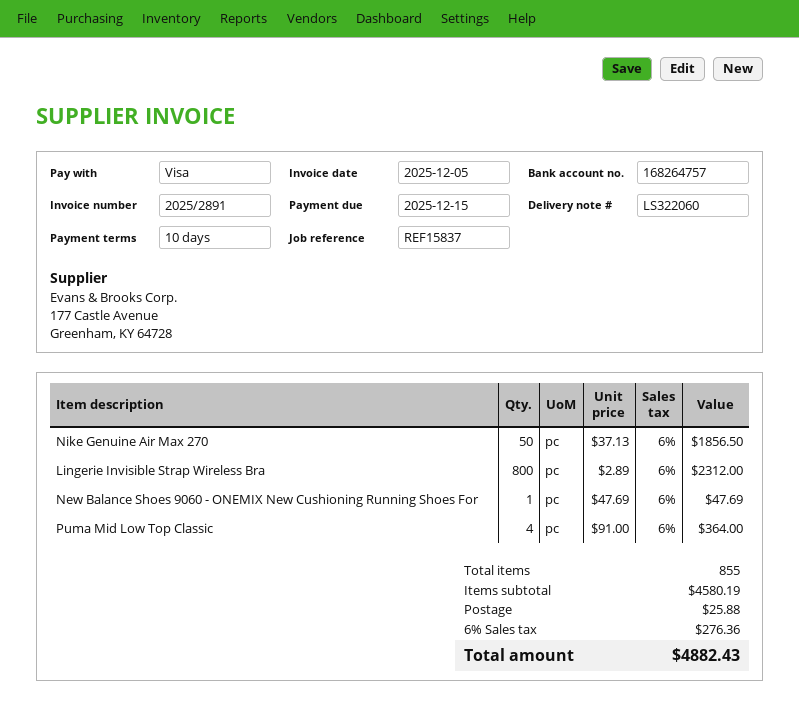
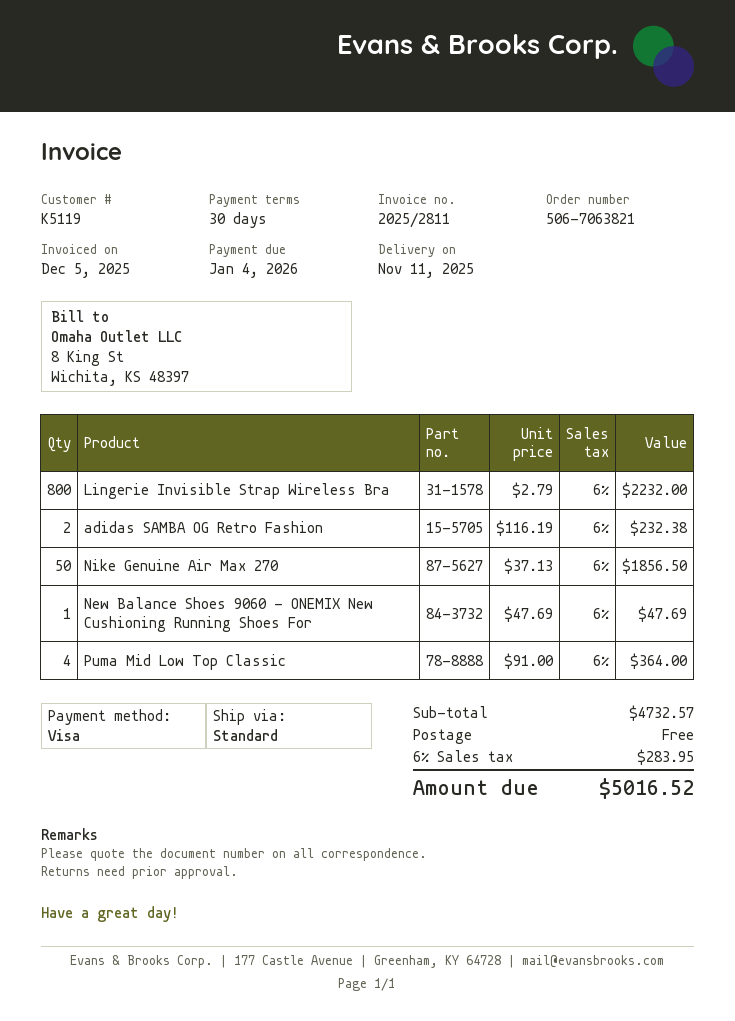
invoice number: 2025/2891 -> 2025/2811
payment terms: 10 days -> 30 days
due date: 2025-12-15 -> 2026-01-04
Lingerie Invisible Strap Wireless Bra: 800 x 2.89 = 2312.00 -> 800 x 2.79 = 2232.00
adidas SAMBA OG Retro Fashion: none -> 2 x 116.19 = 232.38
subtotal: 4580.19 -> 4732.57
shipping: 25.88 -> 0.00
tax: 6% = 276.36 -> 6% = 283.95
total: 4882.43 -> 5016.52

